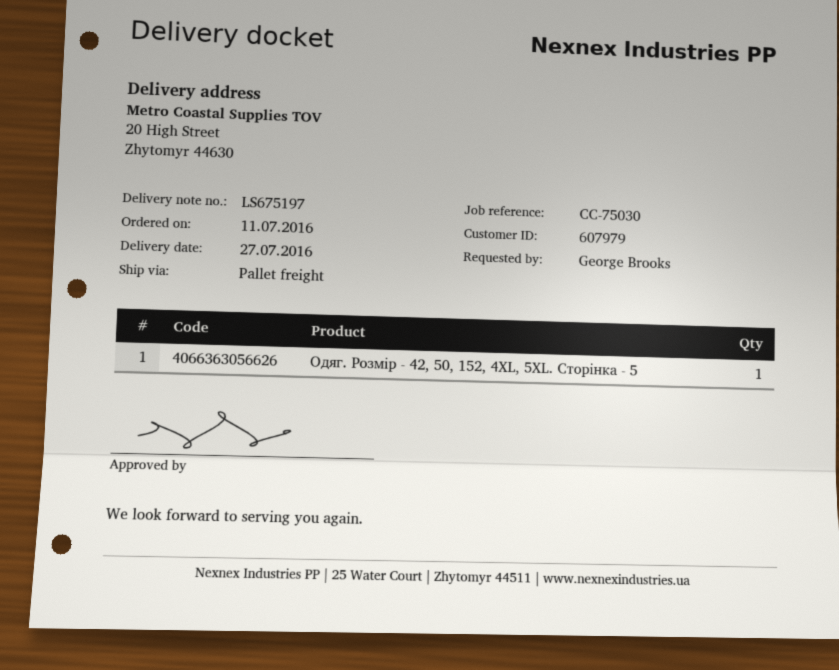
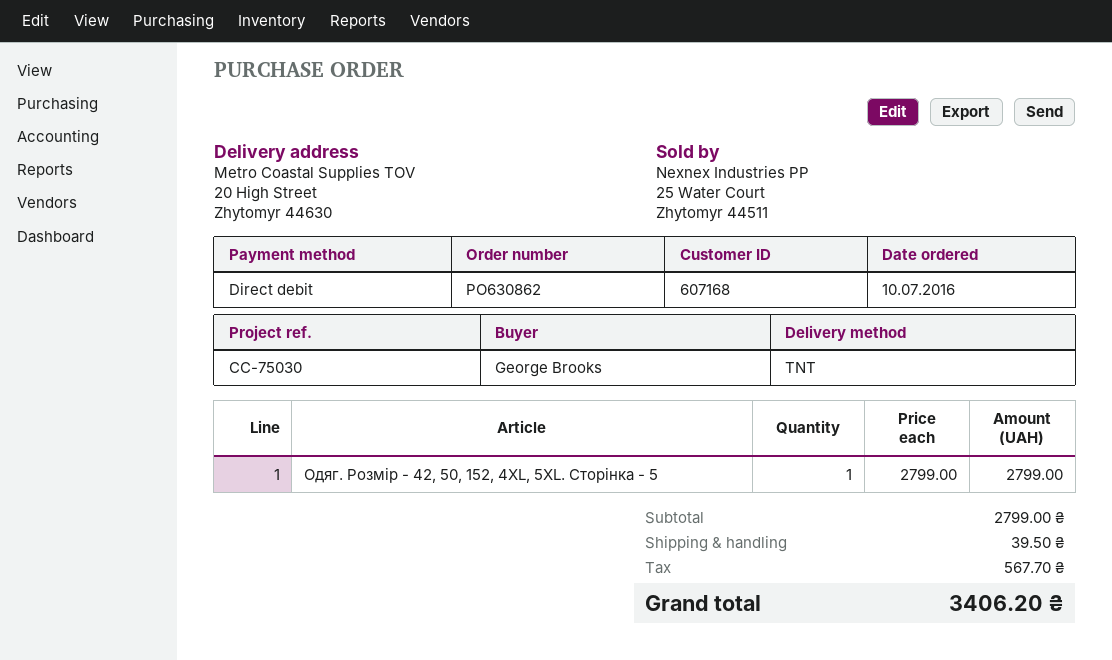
order date: 2016-07-11 -> 2016-07-10
customer number: 607979 -> 607168
shipping method: pallet freight -> TNT

